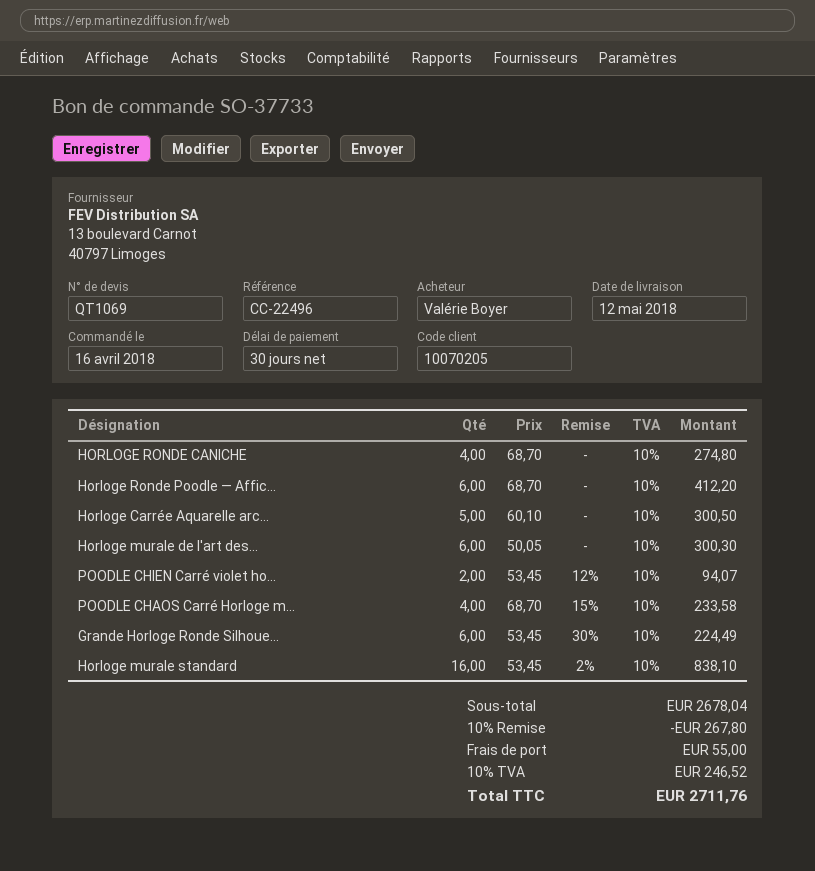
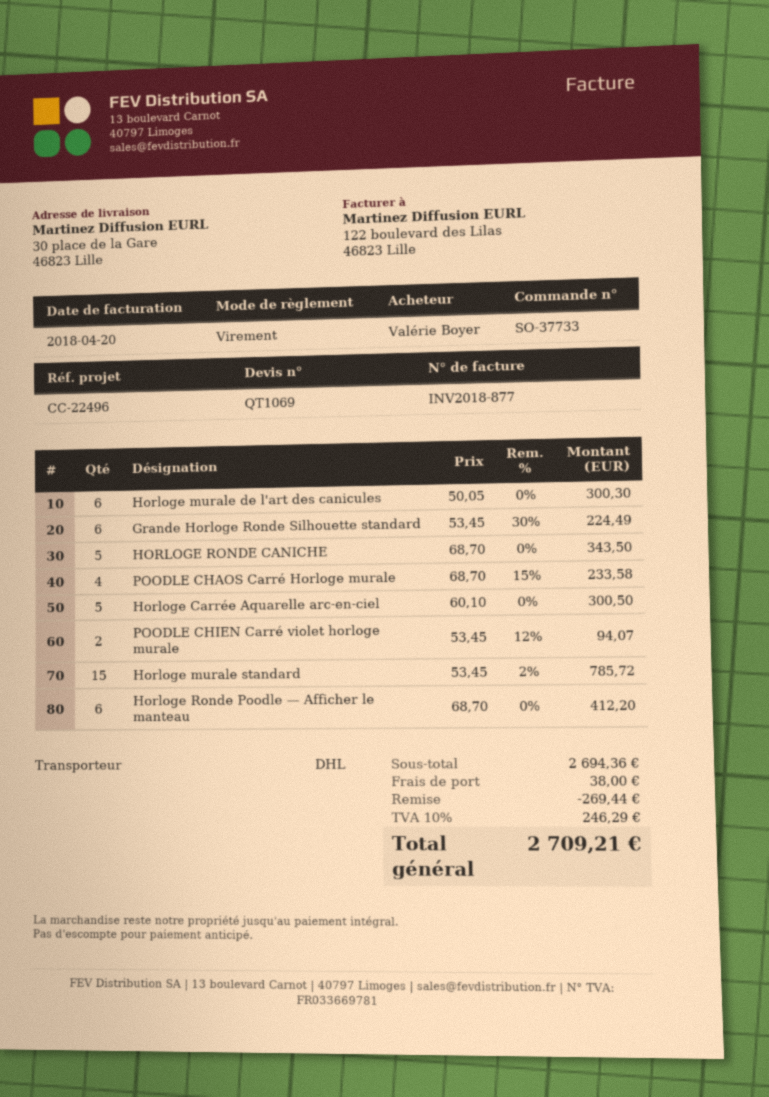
HORLOGE RONDE CANICHE: 4 x 68.70 = 274.80 -> 5 x 68.70 = 343.50
Horloge murale standard: 16 x 53.45 - 2% = 838.10 -> 15 x 53.45 - 2% = 785.72
subtotal: 2678.04 -> 2694.36
discount: 267.80 -> 269.44
shipping: 55.00 -> 38.00
tax: 10% = 246.52 -> 10% = 246.29
total: 2711.76 -> 2709.21

